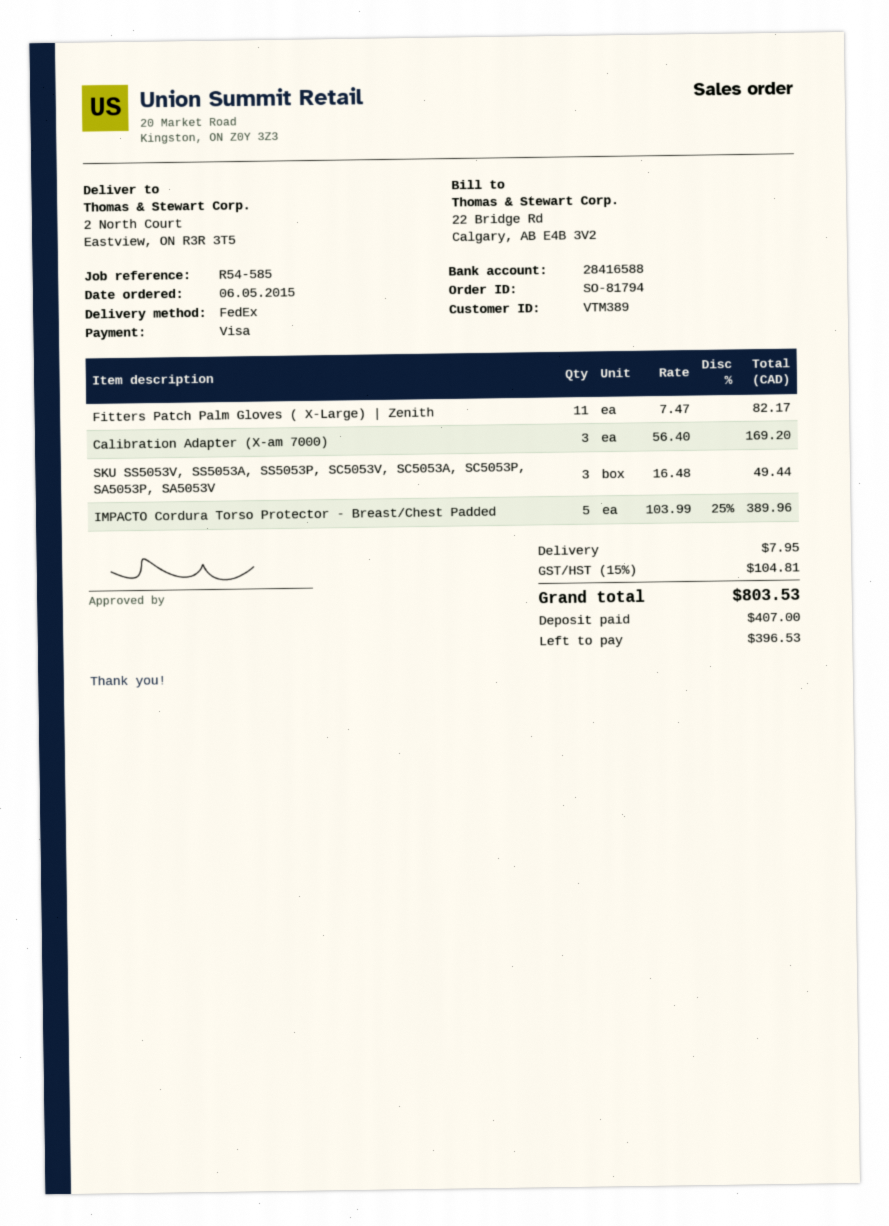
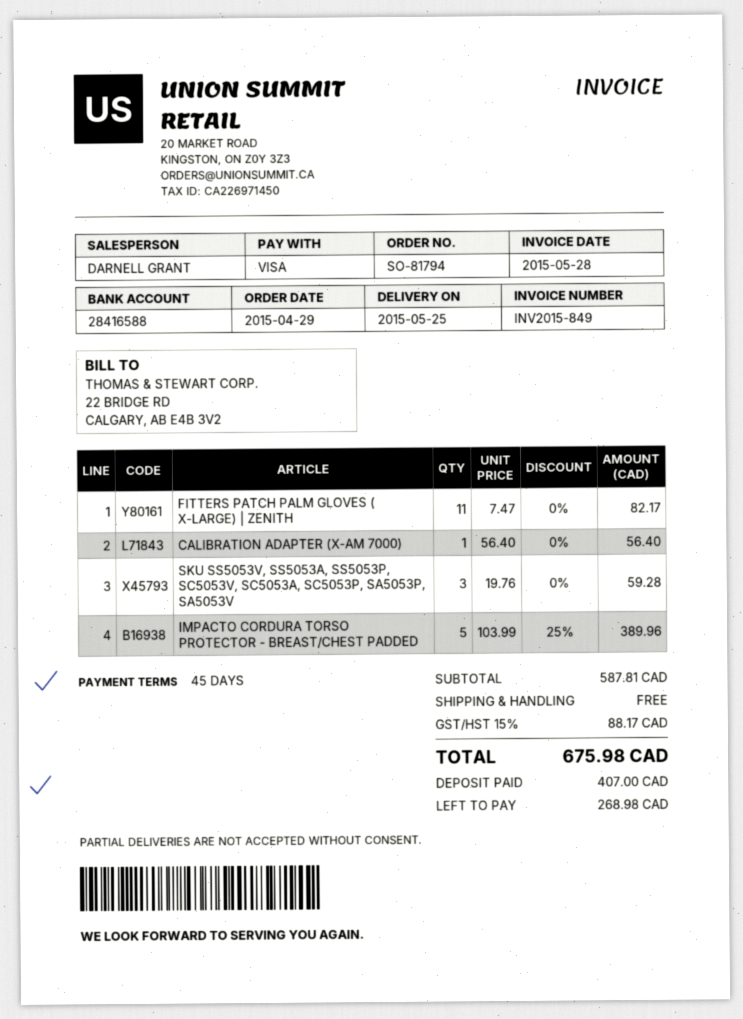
order date: 2015-05-06 -> 2015-04-29
Calibration Adapter (X-am 7000): 3 x 56.40 = 169.20 -> 1 x 56.40 = 56.40
SKU SS5053V, SS5053A, SS5053P, SC5053V, SC5053A, SC5053P, SA5053P, SA5053V: 3 x 16.48 = 49.44 -> 3 x 19.76 = 59.28
shipping: 7.95 -> 0.00
tax: 15% = 104.81 -> 15% = 88.17
total: 803.53 -> 675.98
balance: 396.53 -> 268.98

